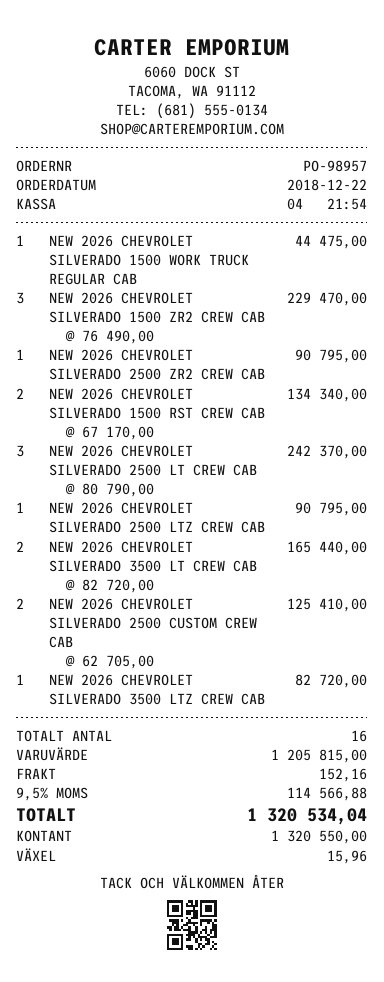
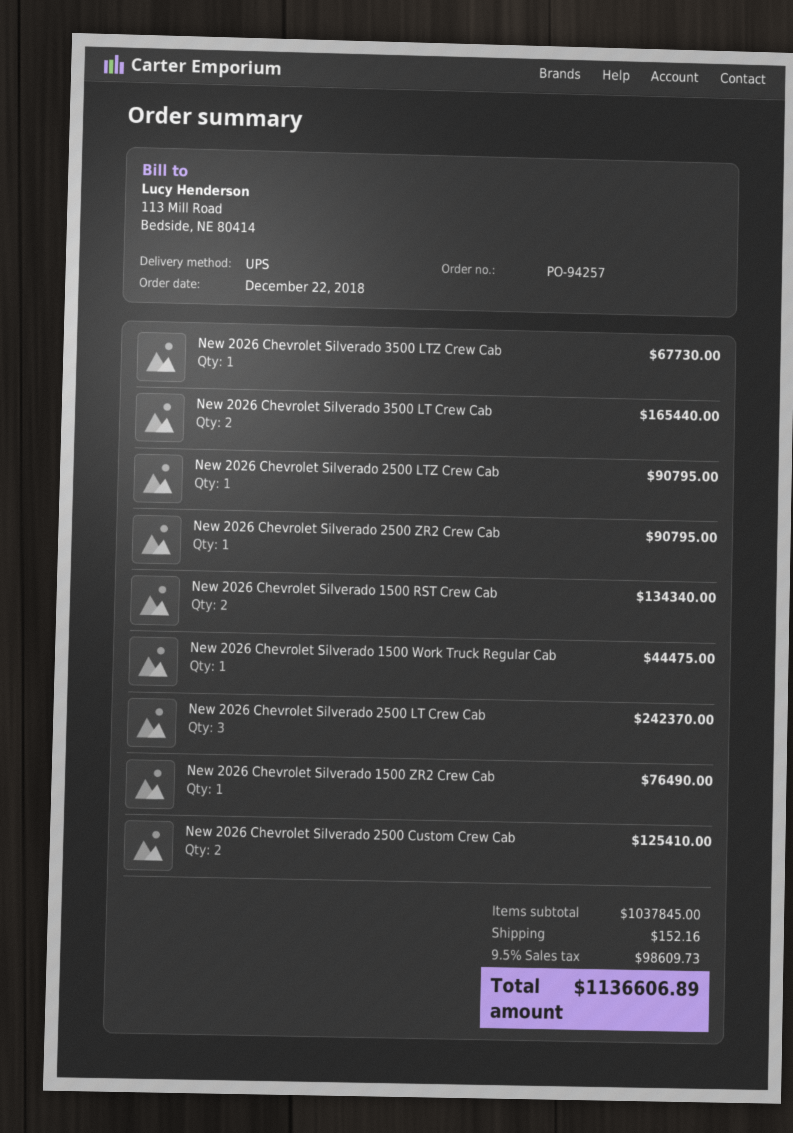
order number: PO-98957 -> PO-94257
NEW 2026 CHEVROLET SILVERADO 1500 ZR2 CREW CAB: 3 for 229470.00 -> 1 for 76490.00
NEW 2026 CHEVROLET SILVERADO 3500 LTZ CREW CAB: 1 for 82720.00 -> 1 for 67730.00
subtotal: 1205815.00 -> 1037845.00
tax: 9.5% = 114566.88 -> 9.5% = 98609.73
total: 1320534.04 -> 1136606.89

